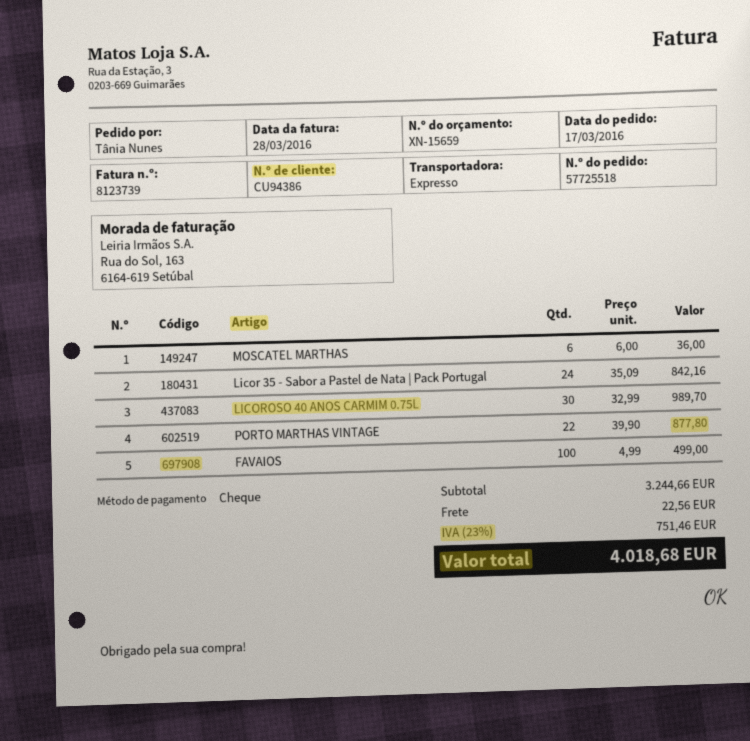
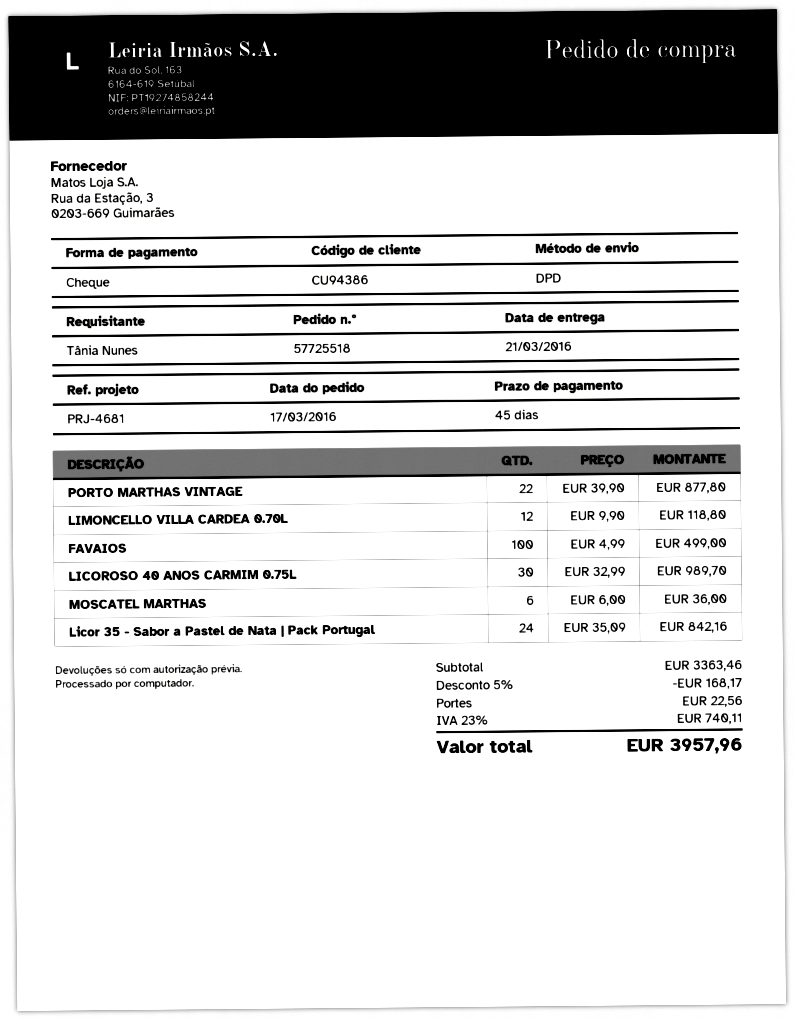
shipping method: express -> DPD
LIMONCELLO VILLA CARDEA 0.70L: none -> 12 x 9.90 = 118.80
subtotal: 3244.66 -> 3363.46
discount: none -> 5% = 168.17
tax: 23% = 751.46 -> 23% = 740.11
total: 4018.68 -> 3957.96

